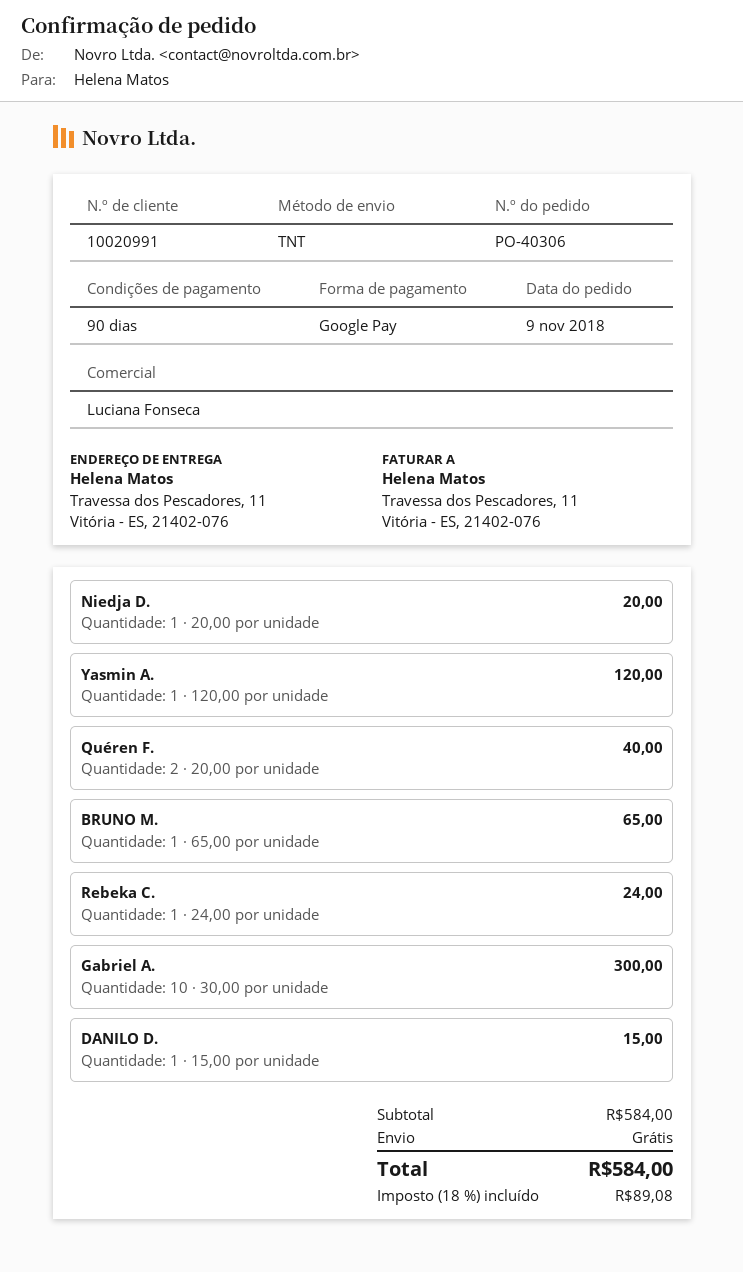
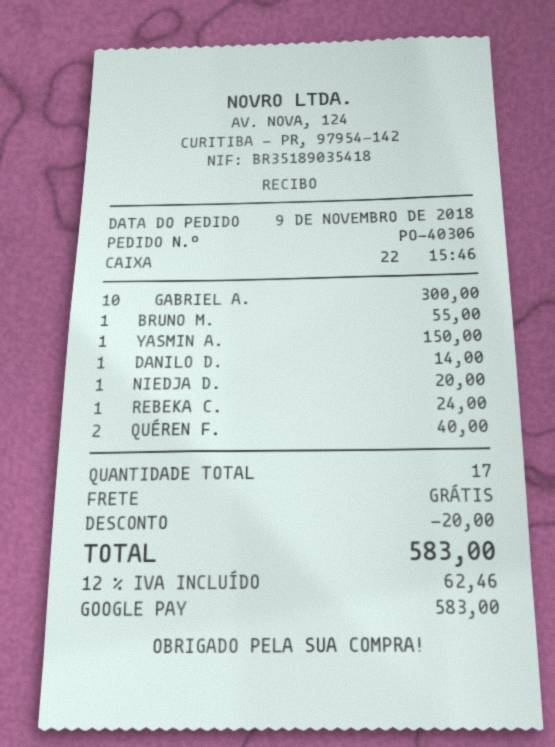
Yasmin A.: 1 for 120.00 -> 1 for 150.00
BRUNO M.: 1 for 65.00 -> 1 for 55.00
DANILO D.: 1 for 15.00 -> 1 for 14.00
discount: none -> 20.00
tax: 18% = 89.08 -> 12% = 62.46
total: 584.00 -> 583.00

